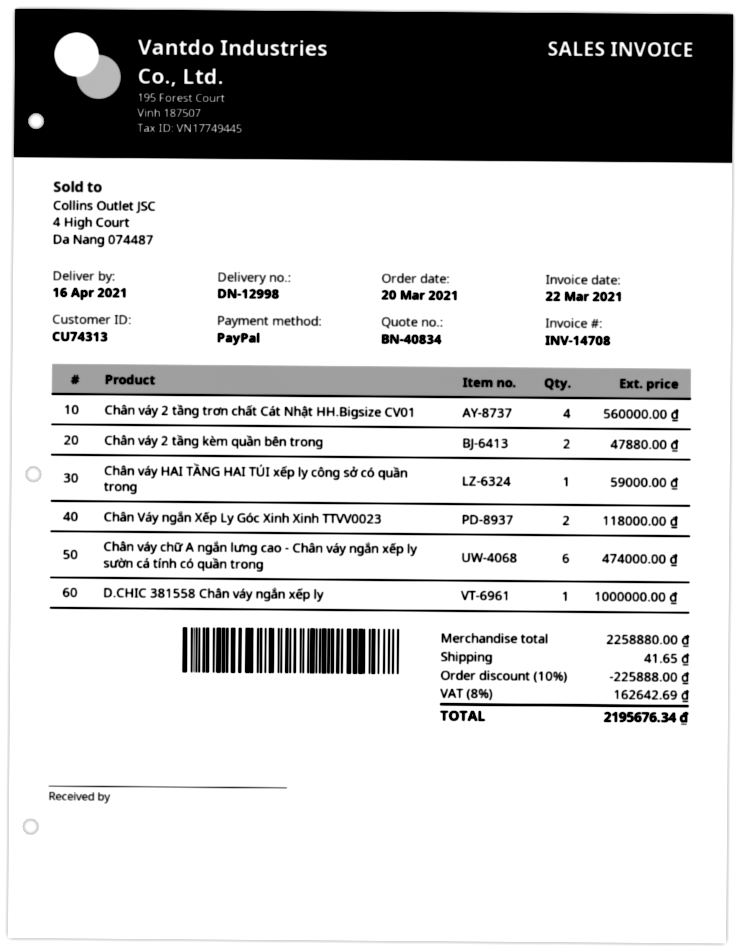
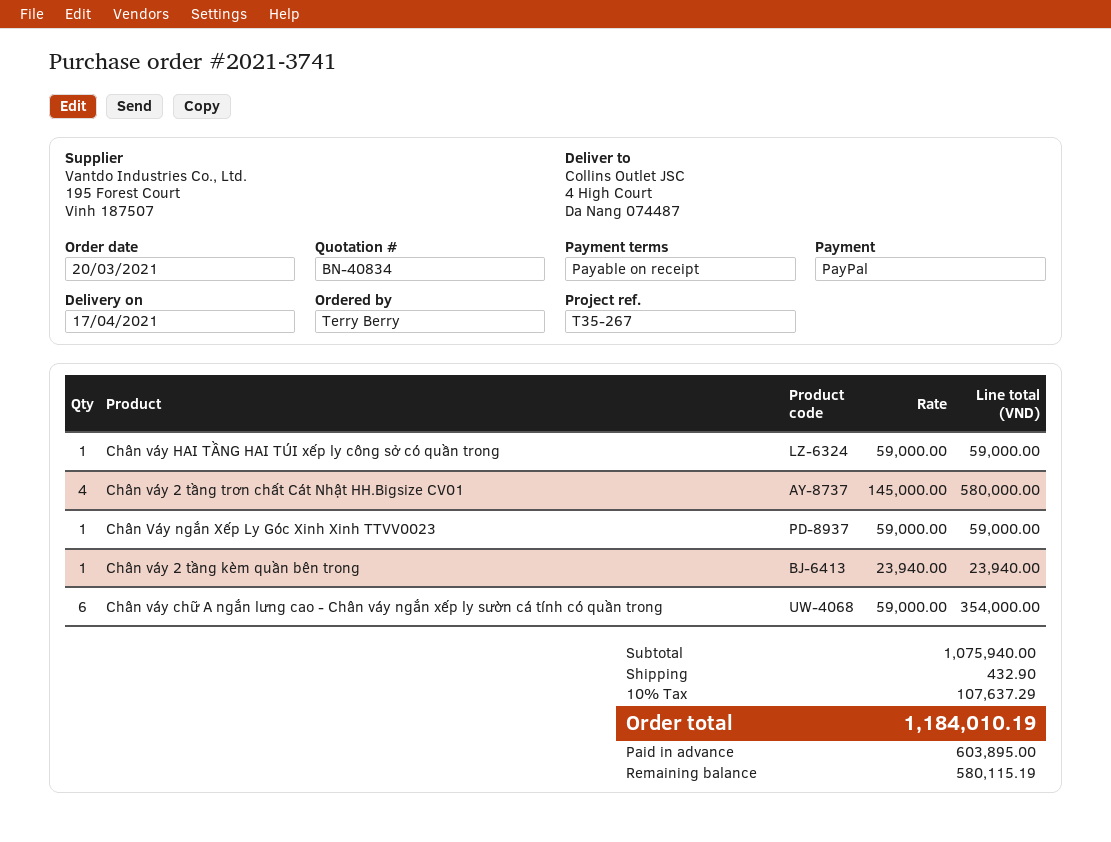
delivery date: 2021-04-16 -> 2021-04-17
Chân váy 2 tầng trơn chất Cát Nhật HH.Bigsize CV01: 4 for 560000.00 -> 4 for 580000.00
Chân váy 2 tầng kèm quần bên trong: 2 for 47880.00 -> 1 for 23940.00
Chân Váy ngắn Xếp Ly Góc Xinh Xinh TTVV0023: 2 for 118000.00 -> 1 for 59000.00
Chân váy chữ A ngắn lưng cao - Chân váy ngắn xếp ly sườn cá tính có quần trong: 6 for 474000.00 -> 6 for 354000.00
D.CHIC 381558 Chân váy ngắn xếp ly: 1 for 1000000.00 -> none
subtotal: 2258880.00 -> 1075940.00
discount: 10% = 225888.00 -> none
shipping: 41.65 -> 432.90
tax: 8% = 162642.69 -> 10% = 107637.29
total: 2195676.34 -> 1184010.19

